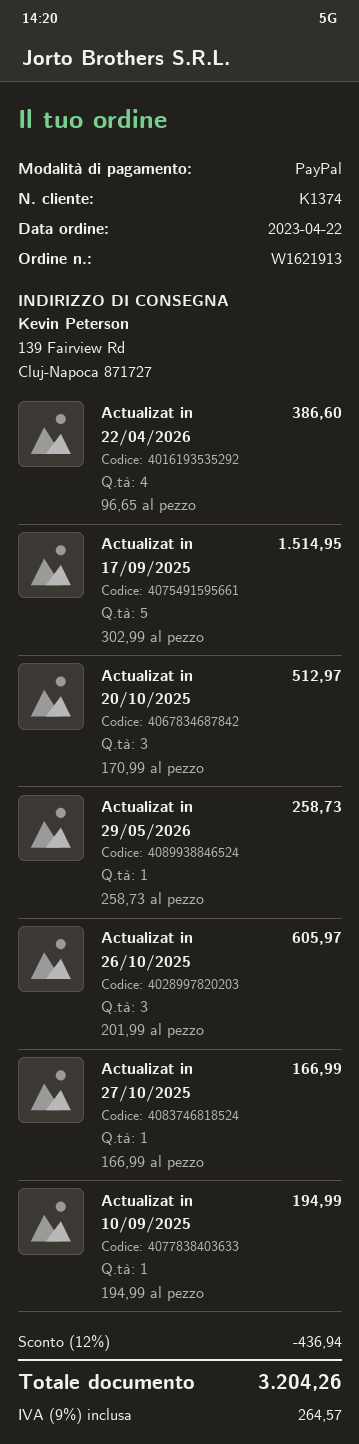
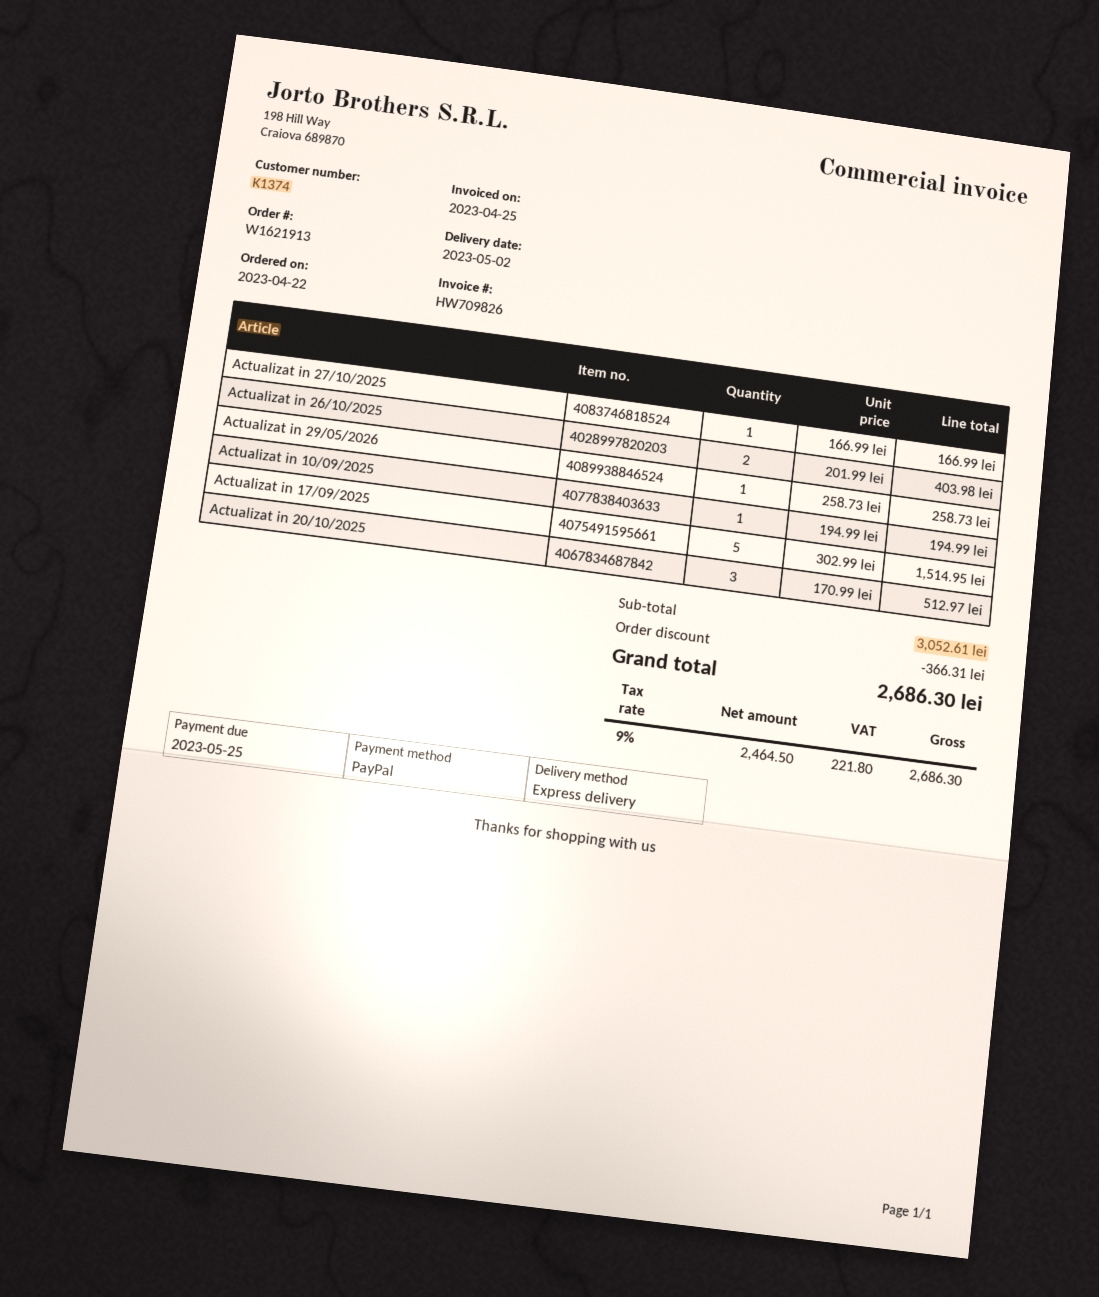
Actualizat in 22/04/2026: 4 x 96.65 = 386.60 -> none
Actualizat in 26/10/2025: 3 x 201.99 = 605.97 -> 2 x 201.99 = 403.98
discount: 436.94 -> 366.31
tax: 9% = 264.57 -> 9% = 221.80
total: 3204.26 -> 2686.30

